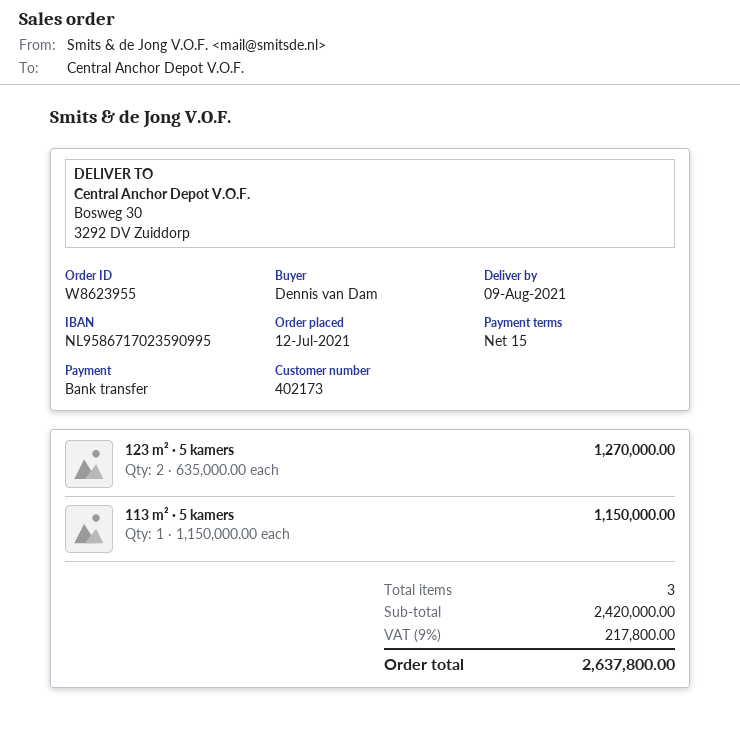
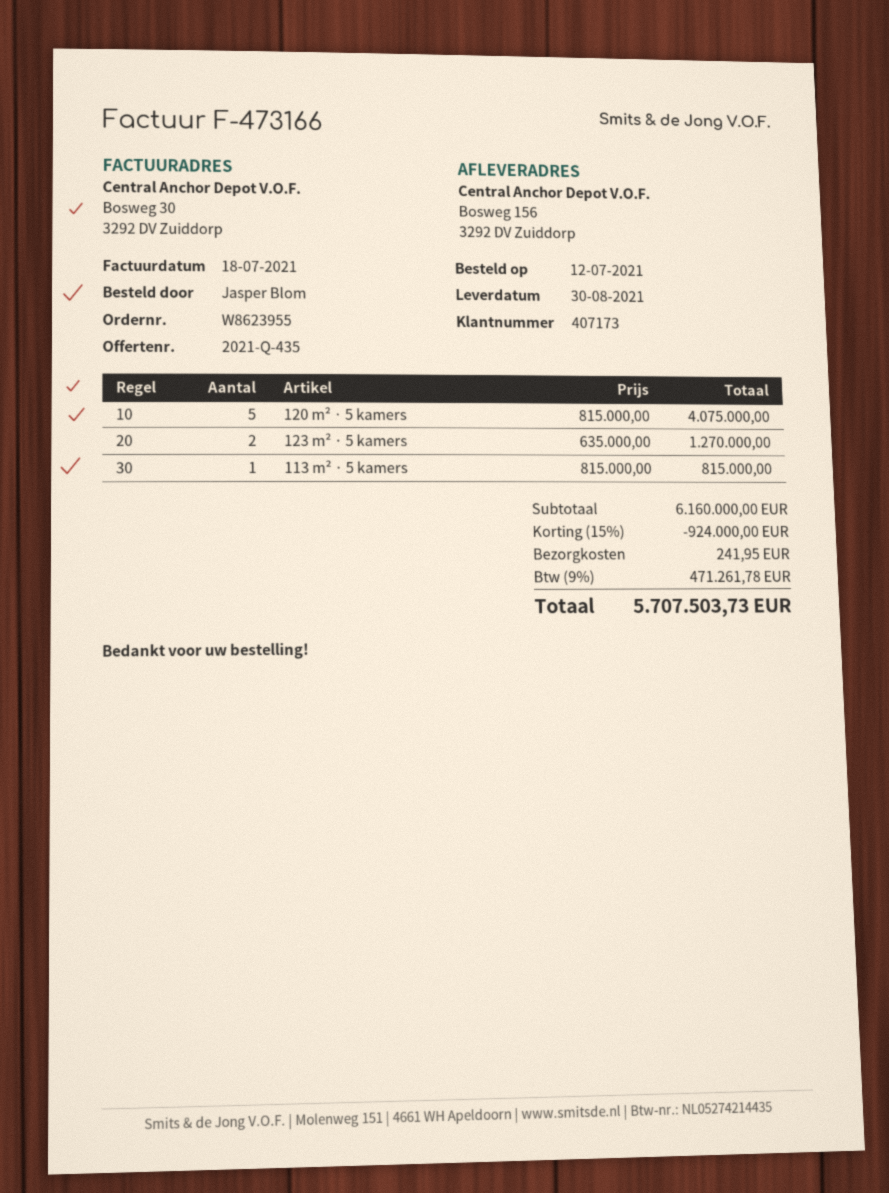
delivery date: 2021-08-09 -> 2021-08-30
customer number: 402173 -> 407173
ordered by: Dennis van Dam -> Jasper Blom
ship to: Bosweg 30, 3292 DV Zuiddorp -> Bosweg 156, 3292 DV Zuiddorp
113 m² · 5 kamers: 1 x 1150000.00 = 1150000.00 -> 1 x 815000.00 = 815000.00
120 m² · 5 kamers: none -> 5 x 815000.00 = 4075000.00
subtotal: 2420000.00 -> 6160000.00
discount: none -> 15% = 924000.00
shipping: none -> 241.95
tax: 9% = 217800.00 -> 9% = 471261.78
total: 2637800.00 -> 5707503.73

